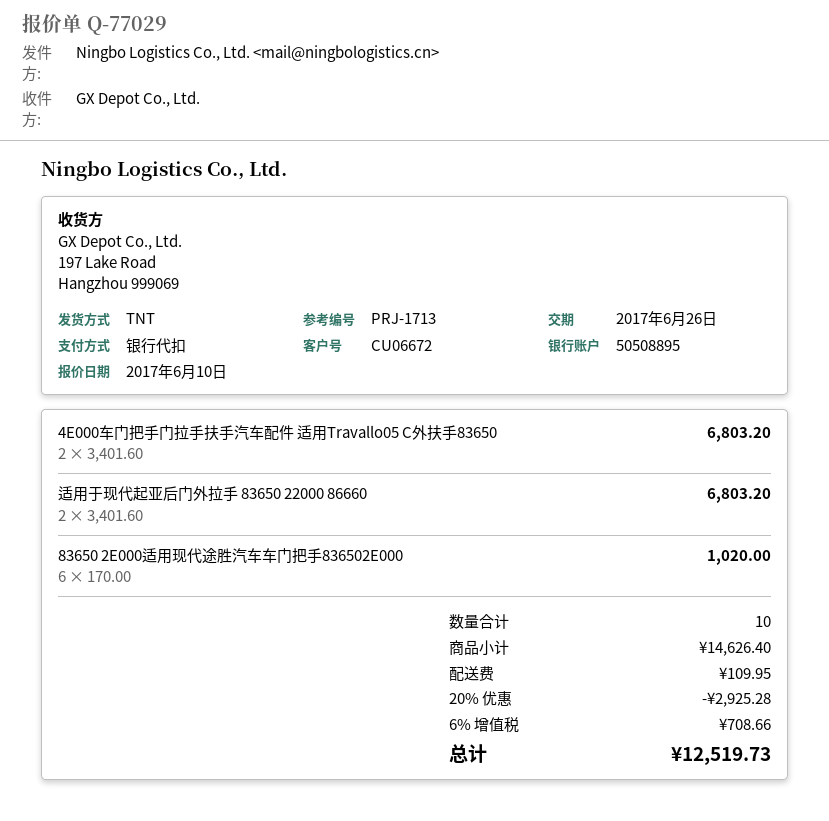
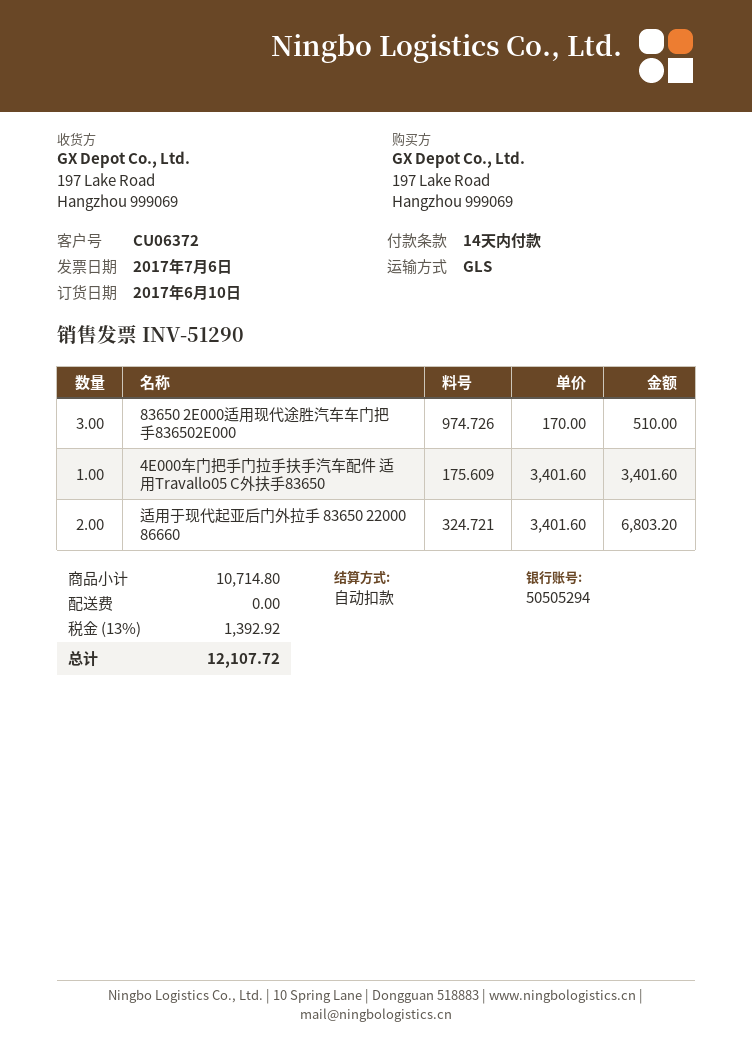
customer number: CU06672 -> CU06372
bank account: 50508895 -> 50505294
shipping method: TNT -> GLS
4E000车门把手门拉手扶手汽车配件 适用Travallo05 C外扶手83650: 2 x 3401.60 = 6803.20 -> 1 x 3401.60 = 3401.60
83650 2E000适用现代途胜汽车车门把手836502E000: 6 x 170.00 = 1020.00 -> 3 x 170.00 = 510.00
subtotal: 14626.40 -> 10714.80
discount: 20% = 2925.28 -> none
shipping: 109.95 -> 0.00
tax: 6% = 708.66 -> 13% = 1392.92
total: 12519.73 -> 12107.72

